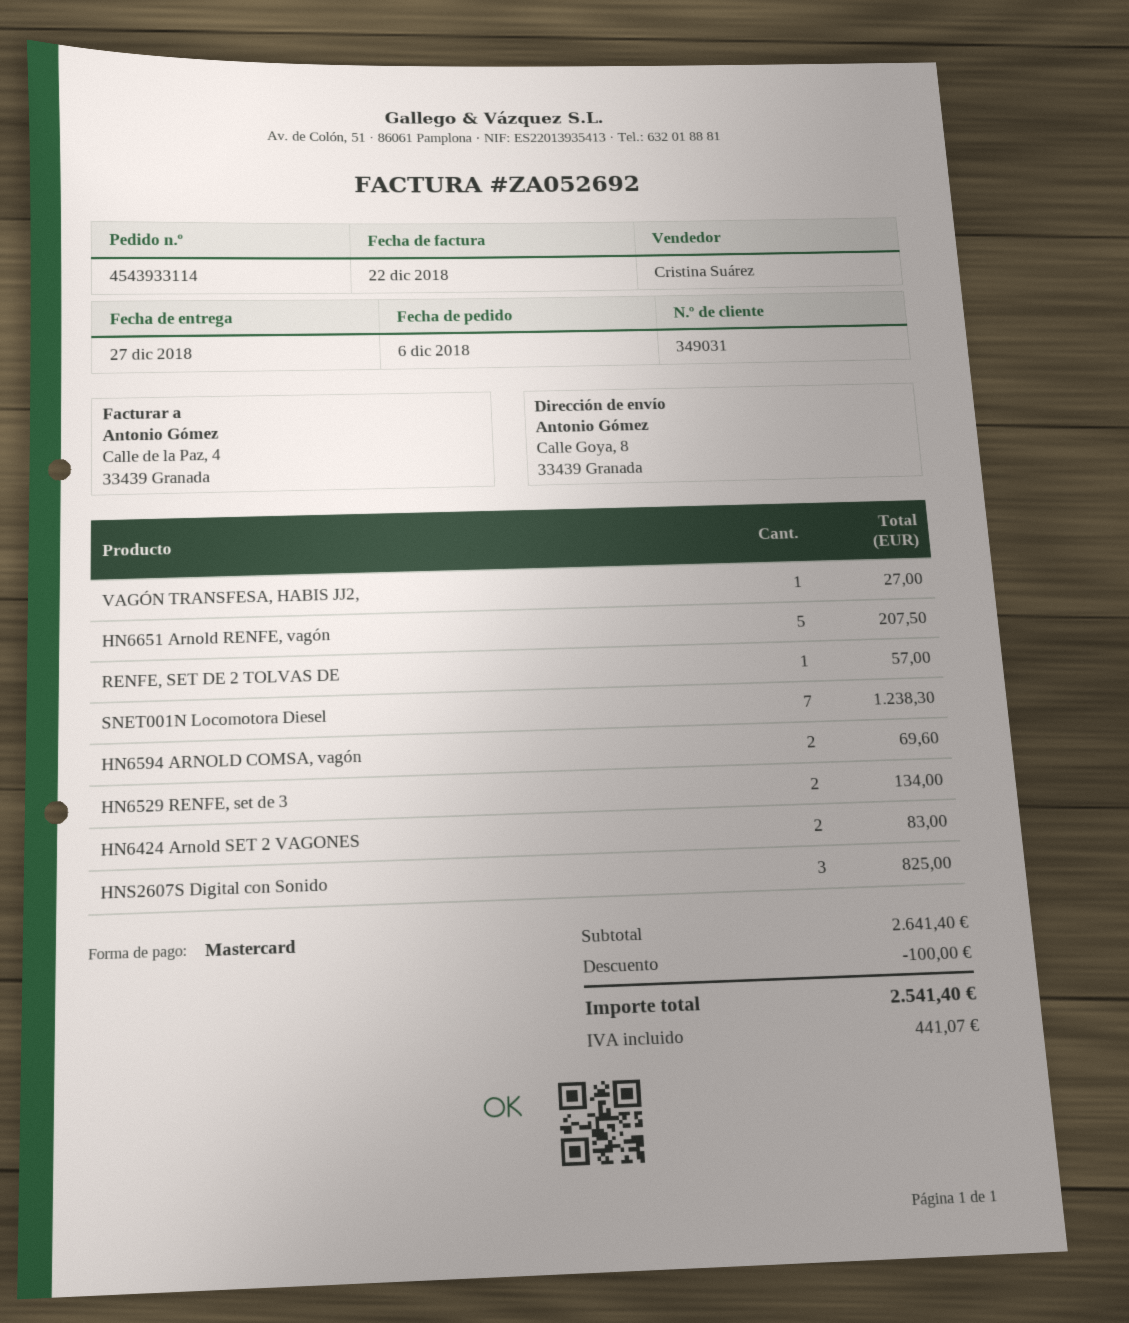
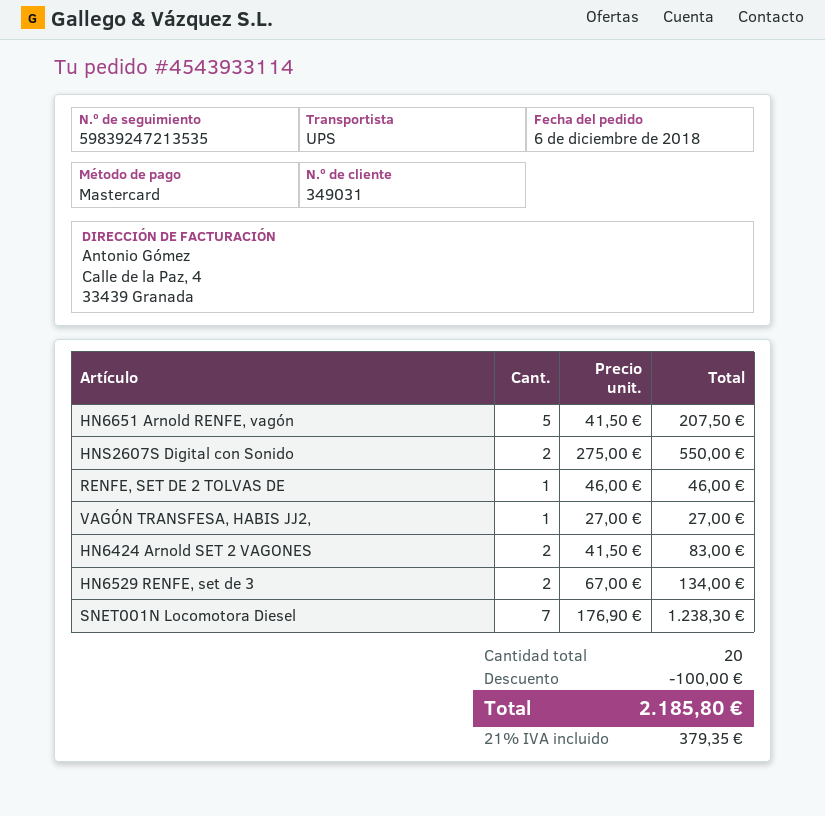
RENFE, SET DE 2 TOLVAS DE: 1 for 57.00 -> 1 for 46.00
HN6594 ARNOLD COMSA, vagón: 2 for 69.60 -> none
HNS2607S Digital con Sonido: 3 for 825.00 -> 2 for 550.00
tax: 441.07 -> 379.35
total: 2541.40 -> 2185.80

